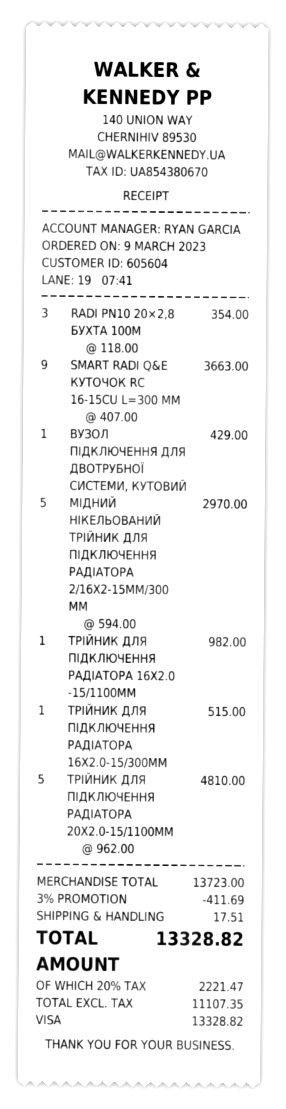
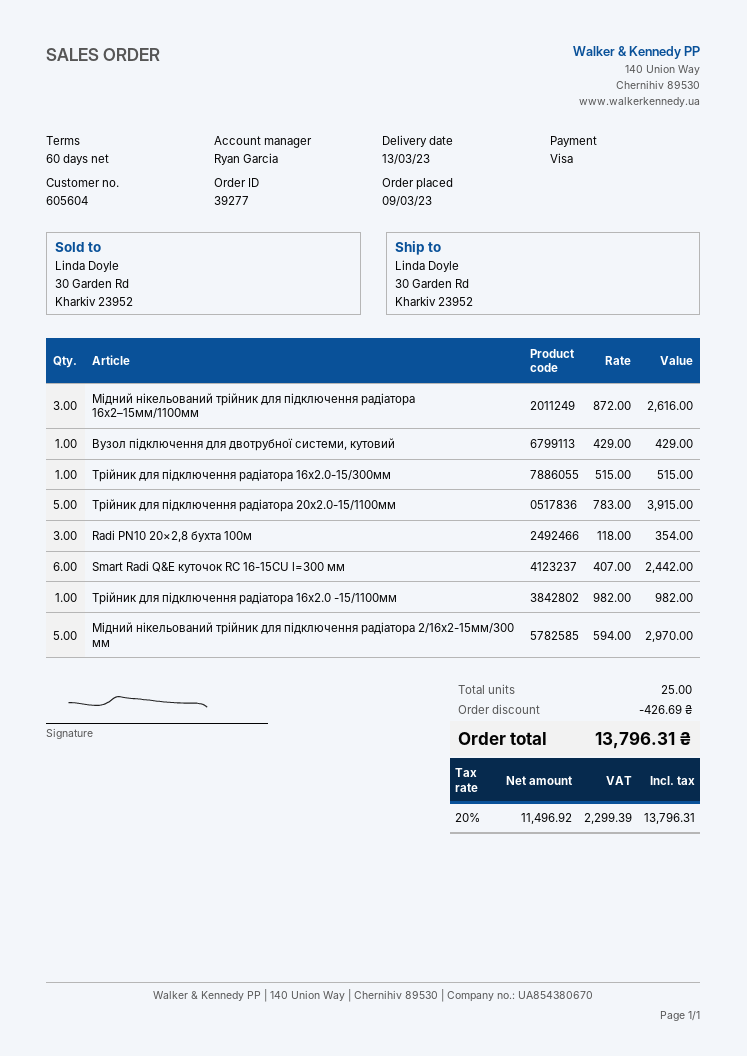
SMART RADI Q&E КУТОЧОК RC 16-15CU L=300 ММ: 9 x 407.00 = 3663.00 -> 6 x 407.00 = 2442.00
ТРІЙНИК ДЛЯ ПІДКЛЮЧЕННЯ РАДІАТОРА 20Х2.0-15/1100ММ: 5 x 962.00 = 4810.00 -> 5 x 783.00 = 3915.00
Мідний нікельований трійник для підключення радіатора 16х2–15мм/1100мм: none -> 3 x 872.00 = 2616.00
discount: 411.69 -> 426.69
shipping: 17.51 -> none
net: 11107.35 -> 11496.92
tax: 20% = 2221.47 -> 20% = 2299.39
total: 13328.82 -> 13796.31

